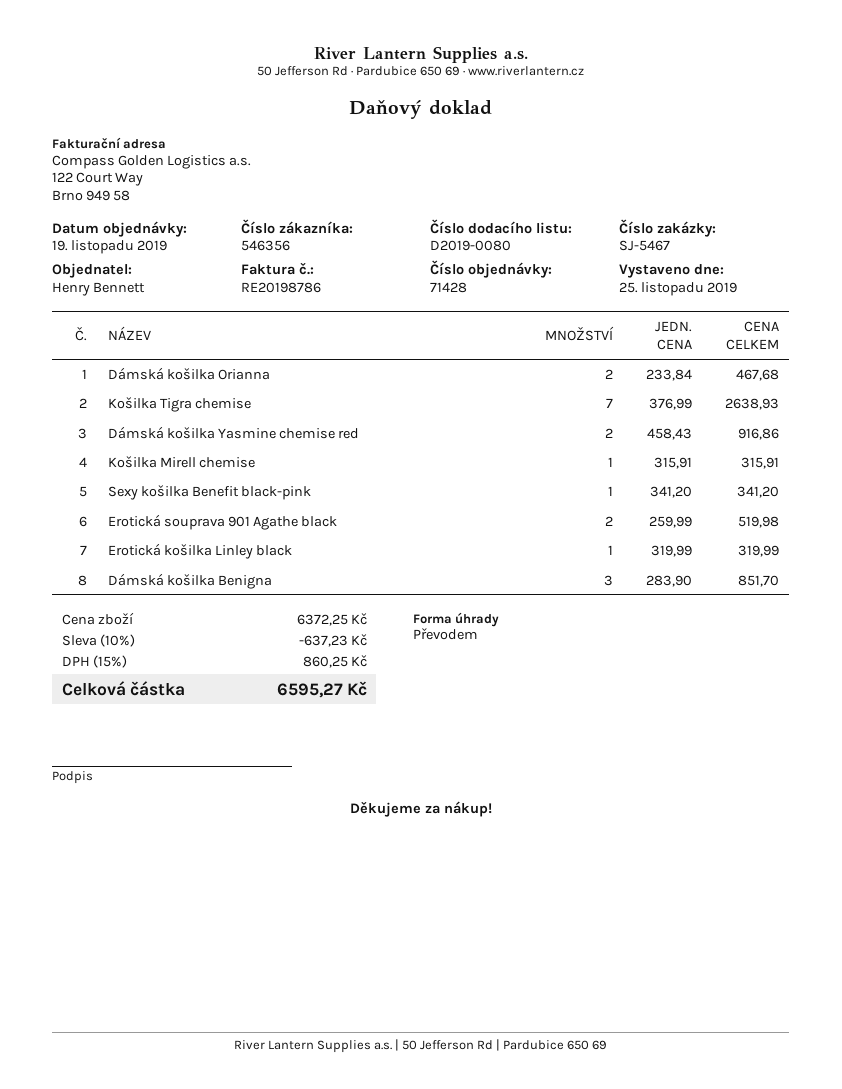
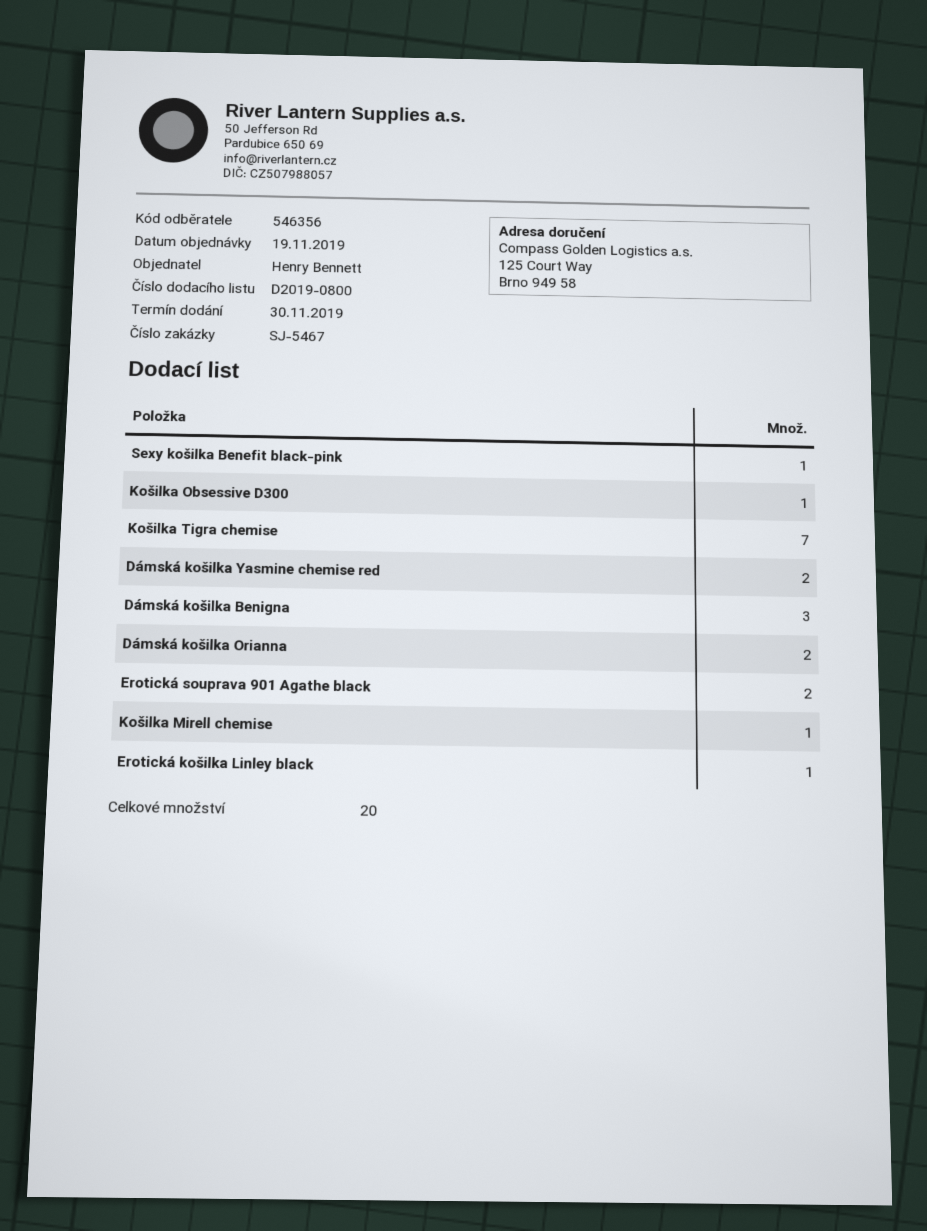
delivery note number: D2019-0080 -> D2019-0800
Košilka Obsessive D300: none -> 1

